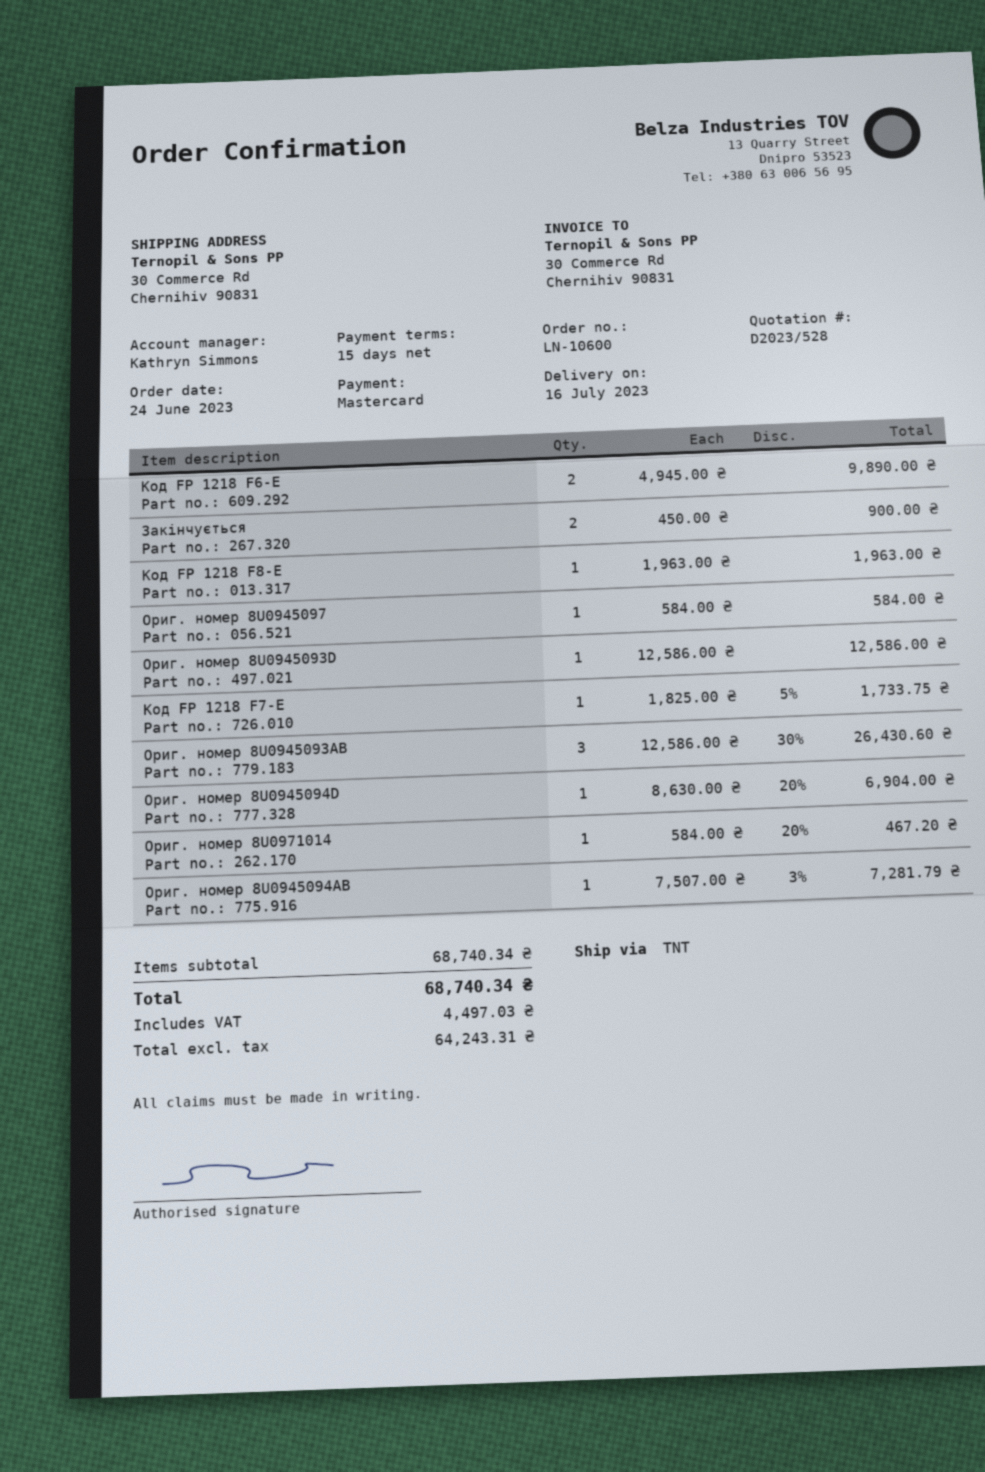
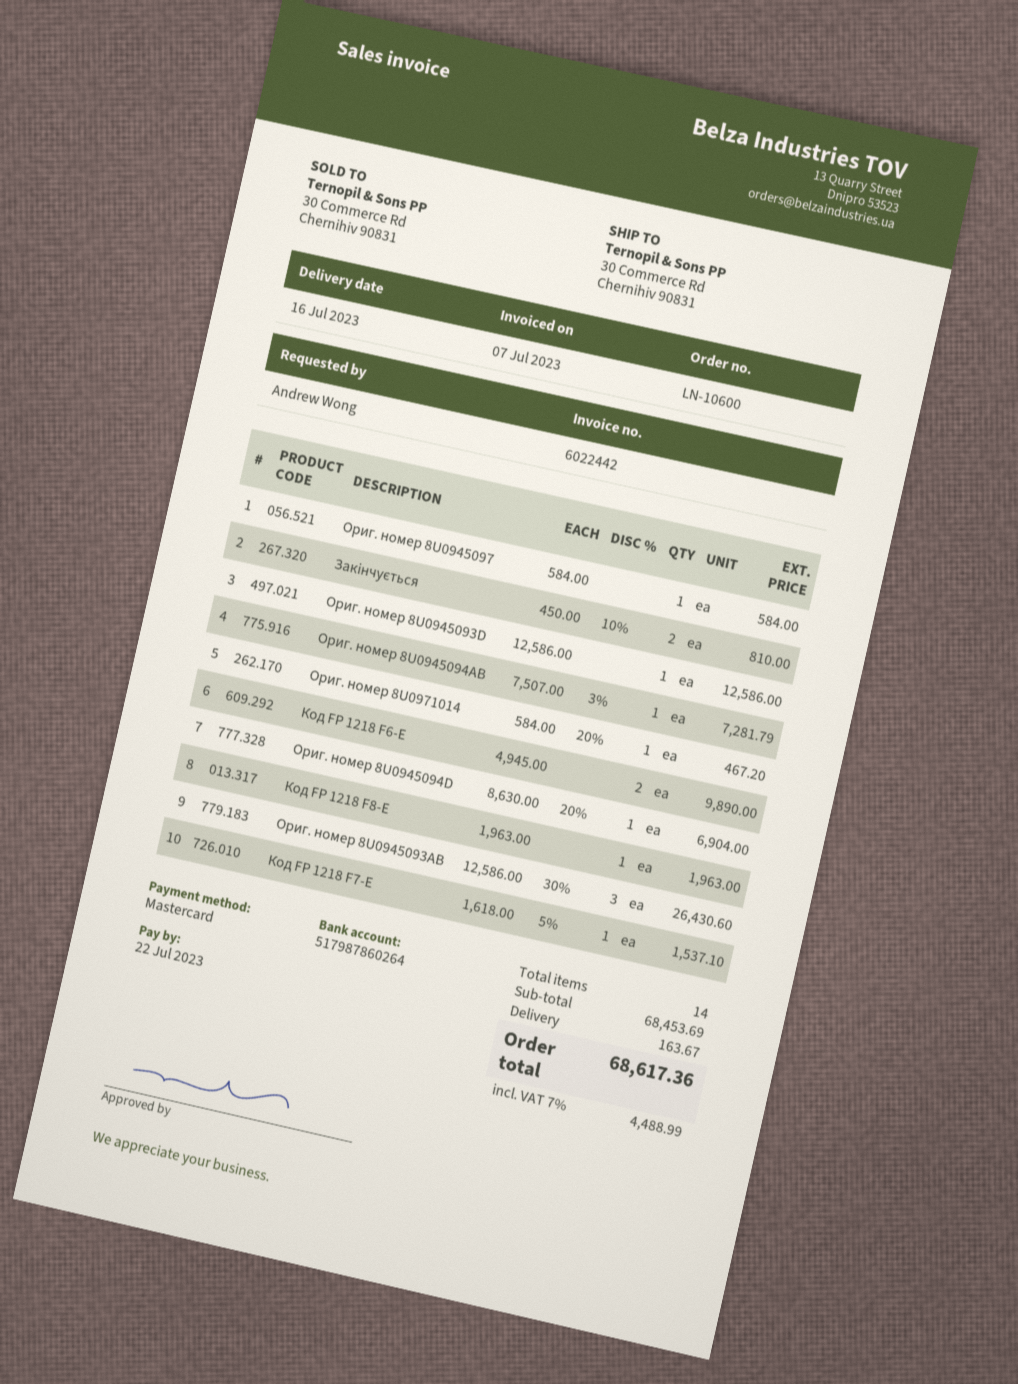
Закінчується: 2 x 450.00 = 900.00 -> 2 x 450.00 - 10% = 810.00
Код FP 1218 F7-E: 1 x 1825.00 - 5% = 1733.75 -> 1 x 1618.00 - 5% = 1537.10
subtotal: 68740.34 -> 68453.69
shipping: none -> 163.67
tax: 4497.03 -> 4488.99
total: 68740.34 -> 68617.36

